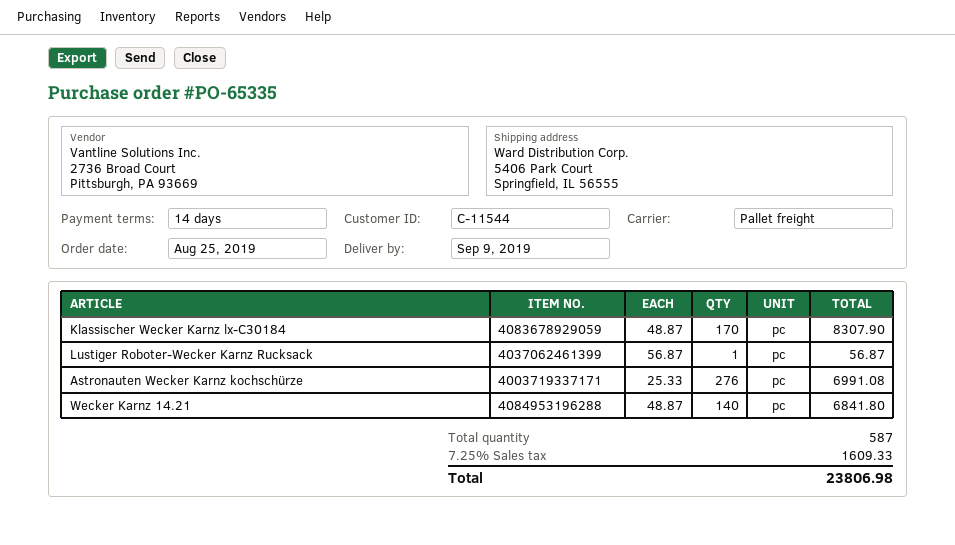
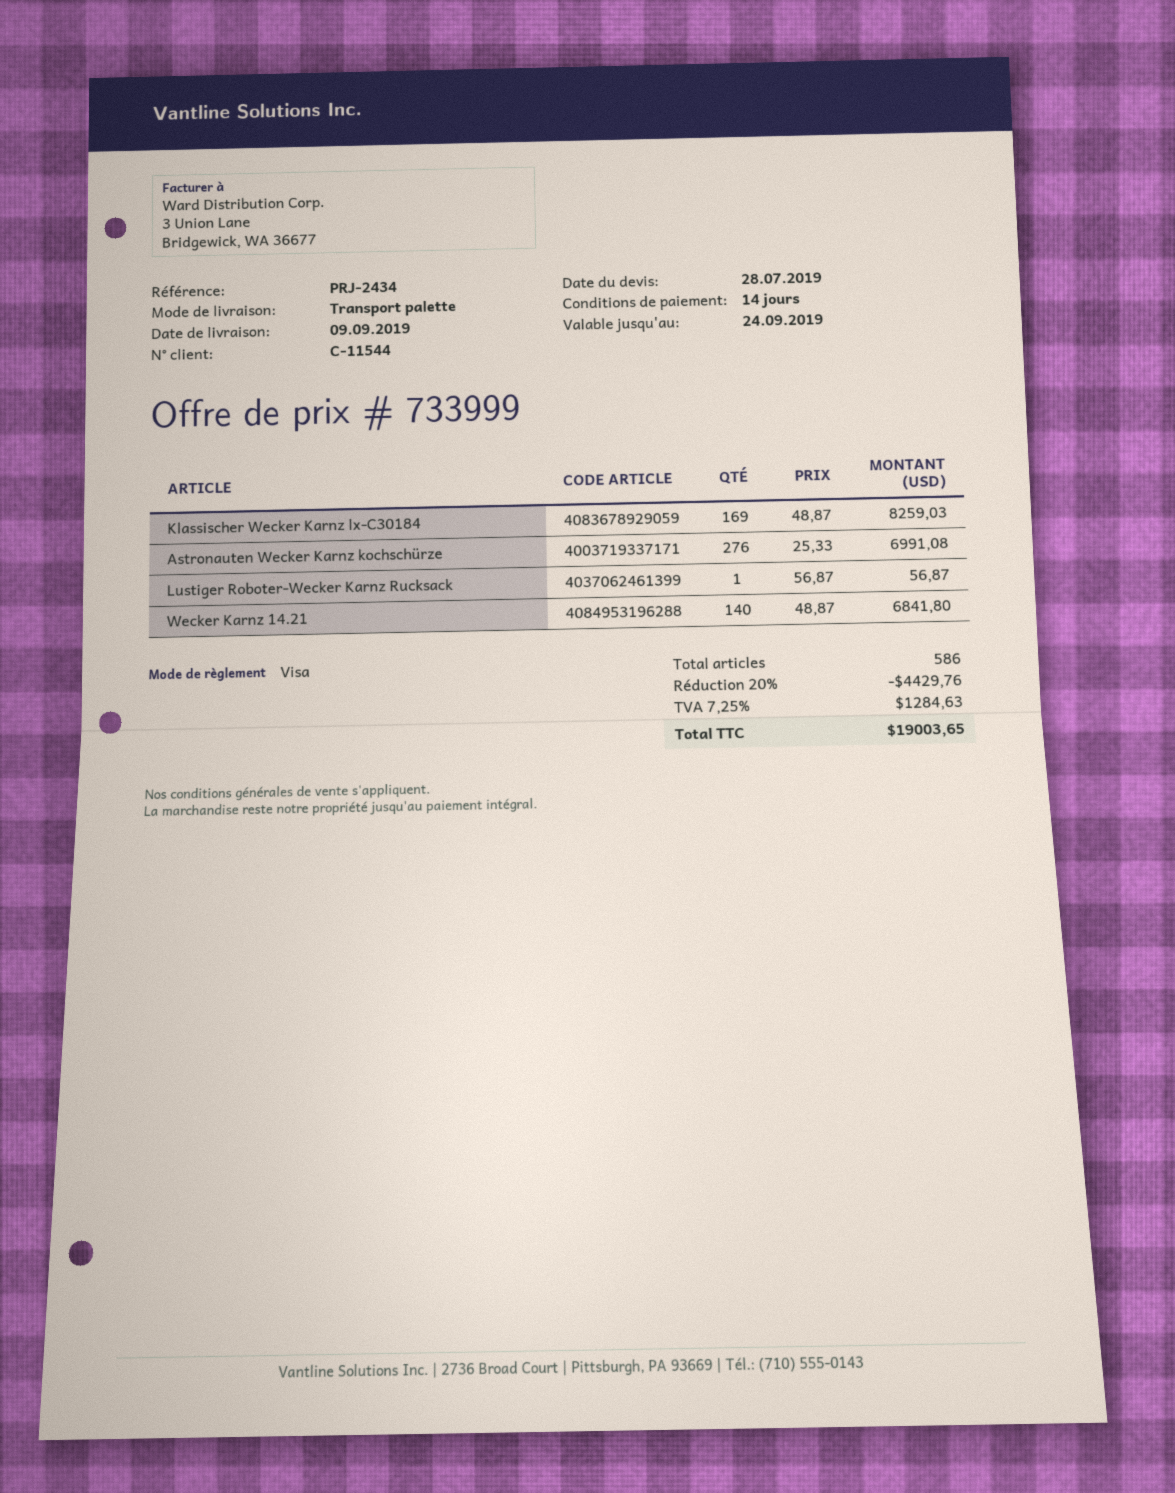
Klassischer Wecker Karnz lx-C30184: 170 x 48.87 = 8307.90 -> 169 x 48.87 = 8259.03
total quantity: 587 -> 586
discount: none -> 20% = 4429.76
tax: 7.25% = 1609.33 -> 7.25% = 1284.63
total: 23806.98 -> 19003.65

